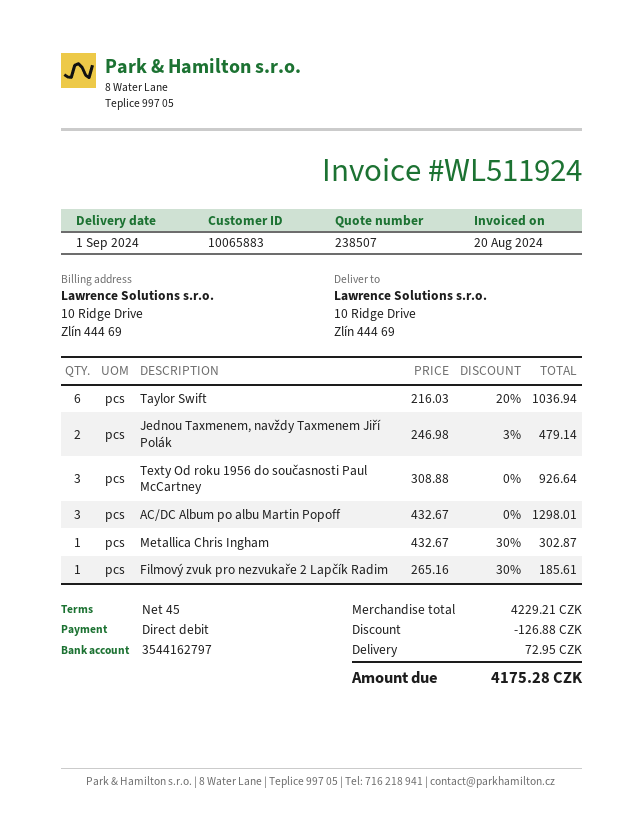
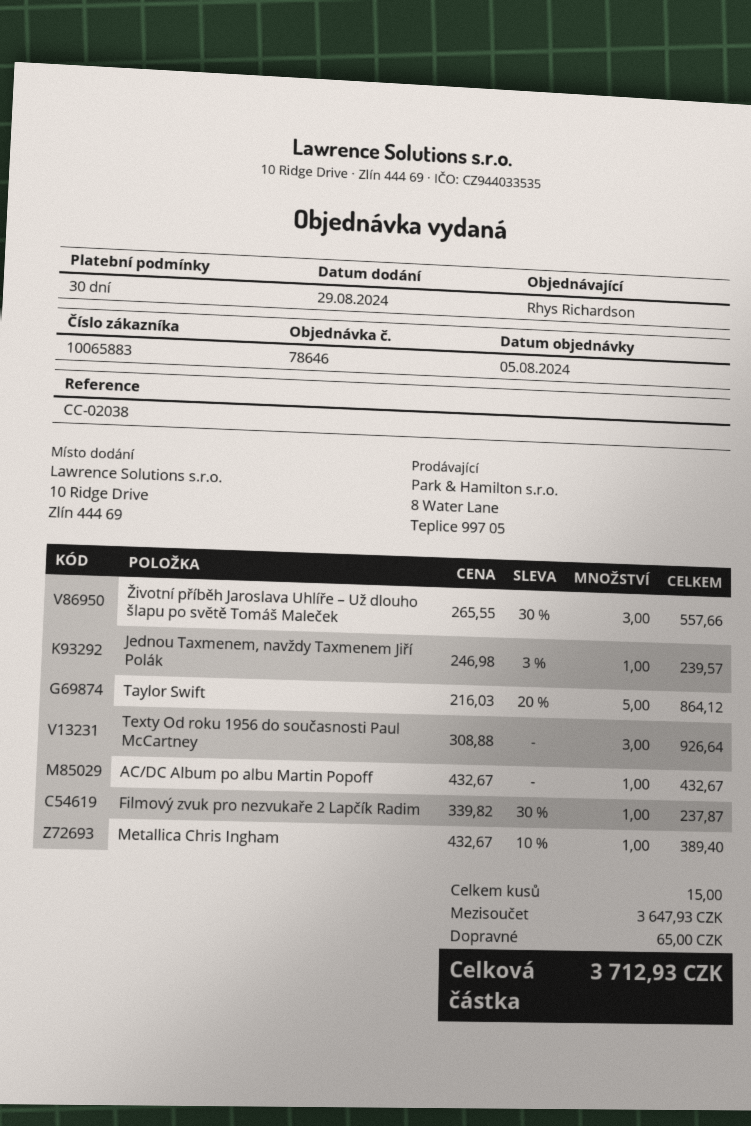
delivery date: 2024-09-01 -> 2024-08-29
payment terms: 45 days -> 30 days
Taylor Swift: 6 x 216.03 - 20% = 1036.94 -> 5 x 216.03 - 20% = 864.12
Jednou Taxmenem, navždy Taxmenem Jiří Polák: 2 x 246.98 - 3% = 479.14 -> 1 x 246.98 - 3% = 239.57
AC/DC Album po albu Martin Popoff: 3 x 432.67 = 1298.01 -> 1 x 432.67 = 432.67
Metallica Chris Ingham: 1 x 432.67 - 30% = 302.87 -> 1 x 432.67 - 10% = 389.40
Filmový zvuk pro nezvukaře 2 Lapčík Radim: 1 x 265.16 - 30% = 185.61 -> 1 x 339.82 - 30% = 237.87
Životní příběh Jaroslava Uhlíře – Už dlouho šlapu po světě Tomáš Maleček: none -> 3 x 265.55 - 30% = 557.66
subtotal: 4229.21 -> 3647.93
discount: 126.88 -> none
shipping: 72.95 -> 65.00
total: 4175.28 -> 3712.93

